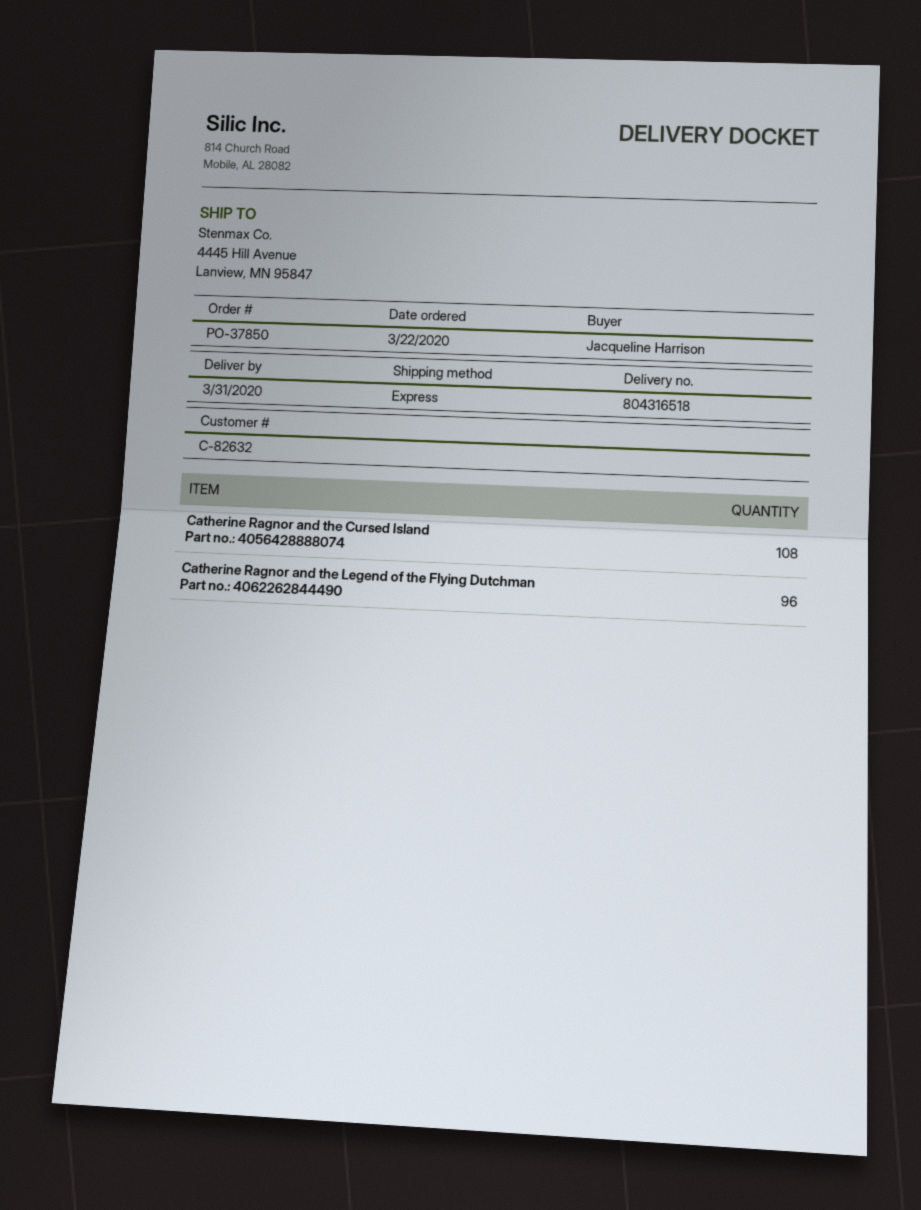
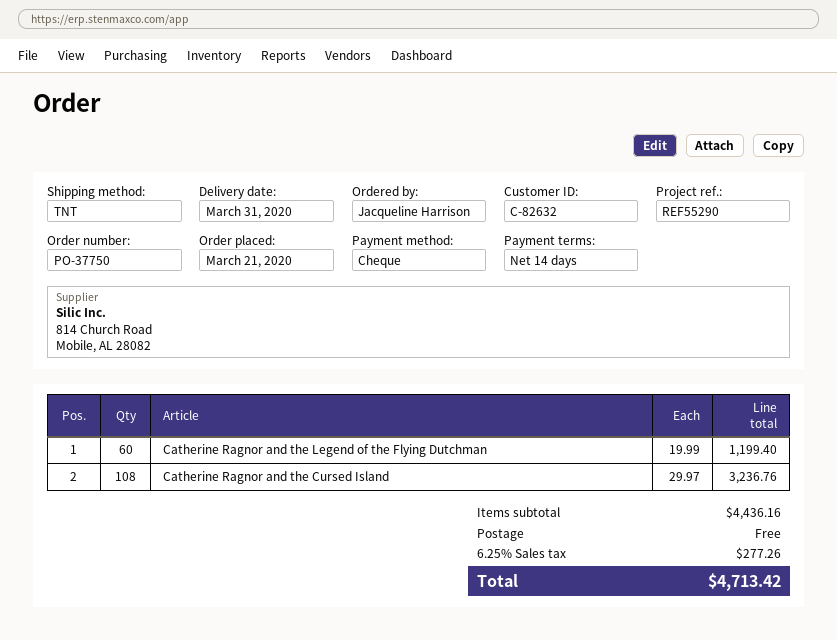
order number: PO-37850 -> PO-37750
order date: 2020-03-22 -> 2020-03-21
shipping method: express -> TNT
Catherine Ragnor and the Legend of the Flying Dutchman: 96 -> 60

